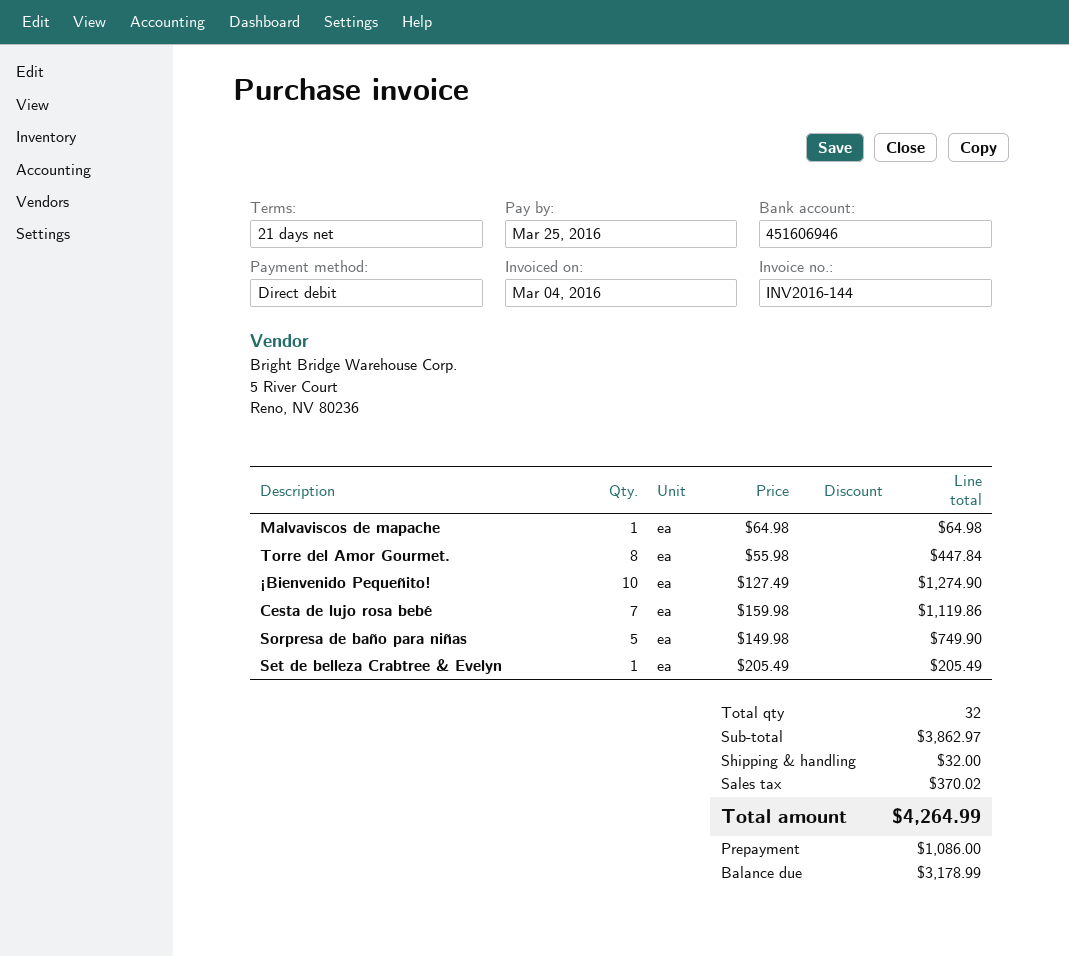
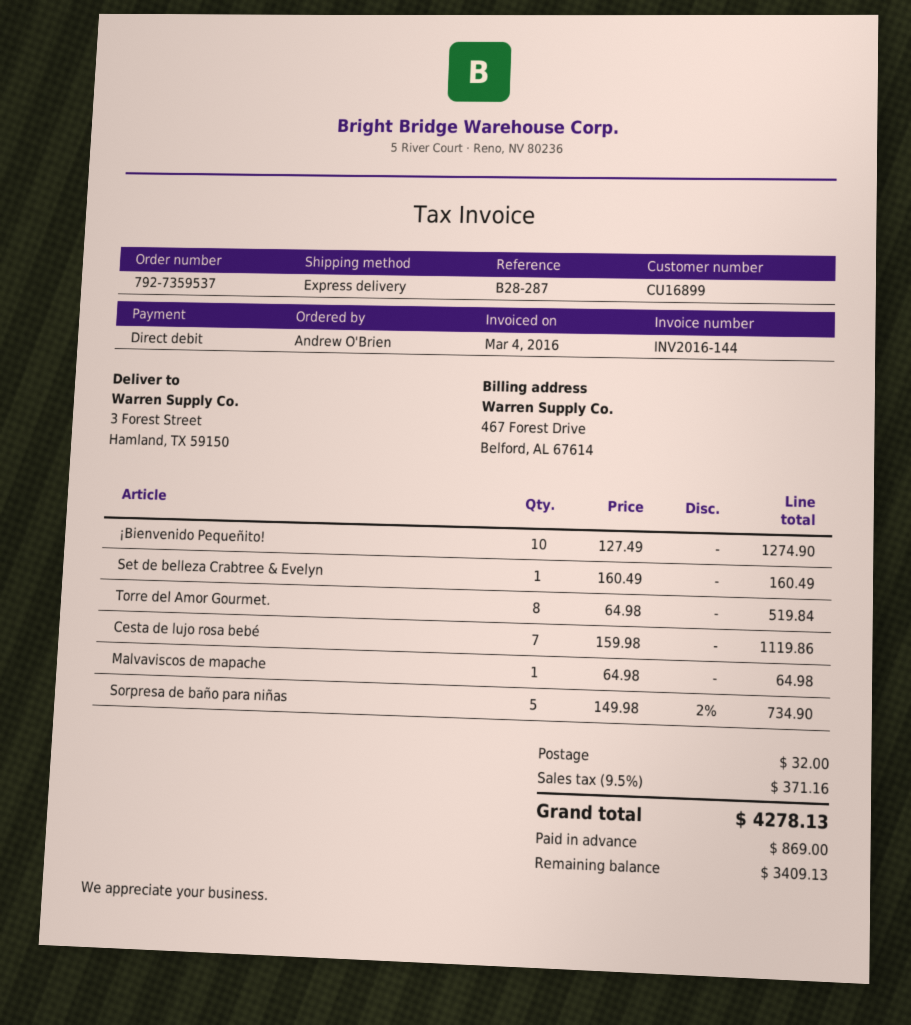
Torre del Amor Gourmet.: 8 x 55.98 = 447.84 -> 8 x 64.98 = 519.84
Sorpresa de baño para niñas: 5 x 149.98 = 749.90 -> 5 x 149.98 - 2% = 734.90
Set de belleza Crabtree & Evelyn: 1 x 205.49 = 205.49 -> 1 x 160.49 = 160.49
tax: 370.02 -> 371.16
total: 4264.99 -> 4278.13
deposit: 1086.00 -> 869.00
balance: 3178.99 -> 3409.13

